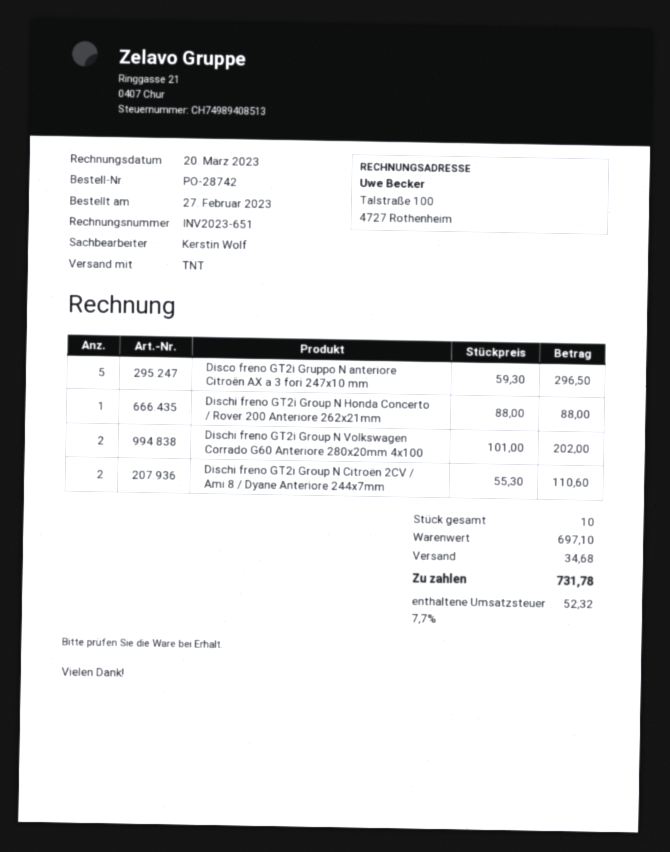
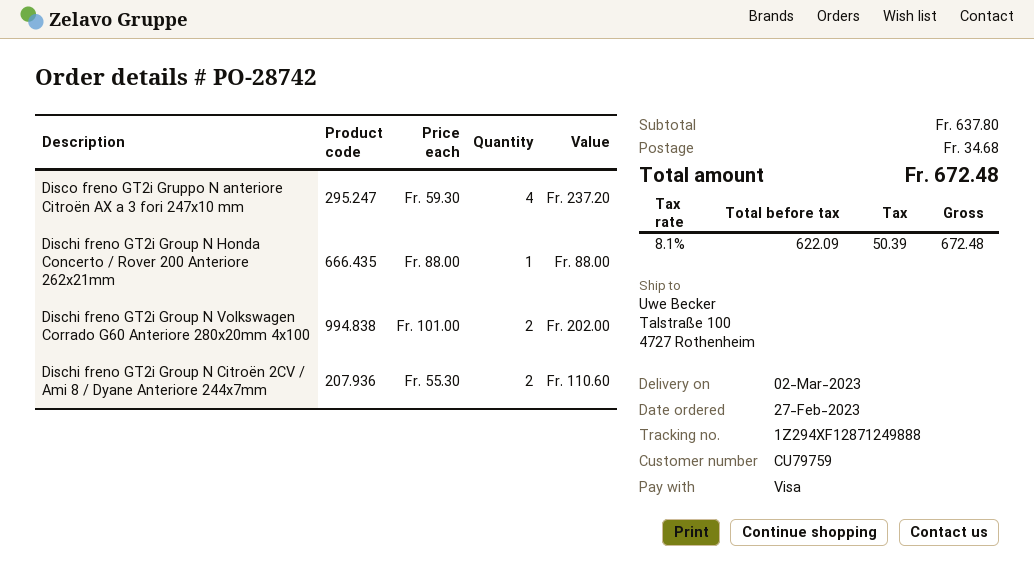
Disco freno GT2i Gruppo N anteriore Citroën AX a 3 fori 247x10 mm: 5 x 59.30 = 296.50 -> 4 x 59.30 = 237.20
subtotal: 697.10 -> 637.80
tax: 7.7% = 52.32 -> 8.1% = 50.39
total: 731.78 -> 672.48

